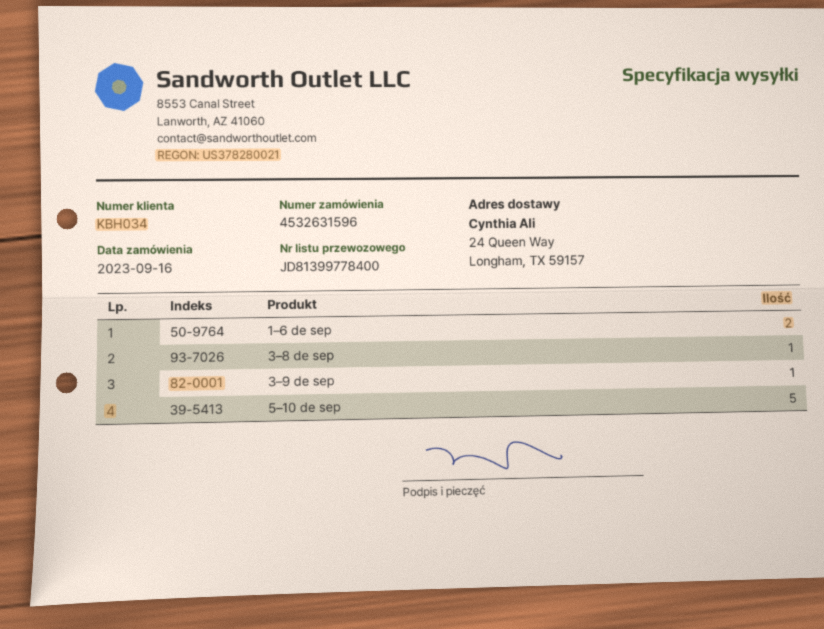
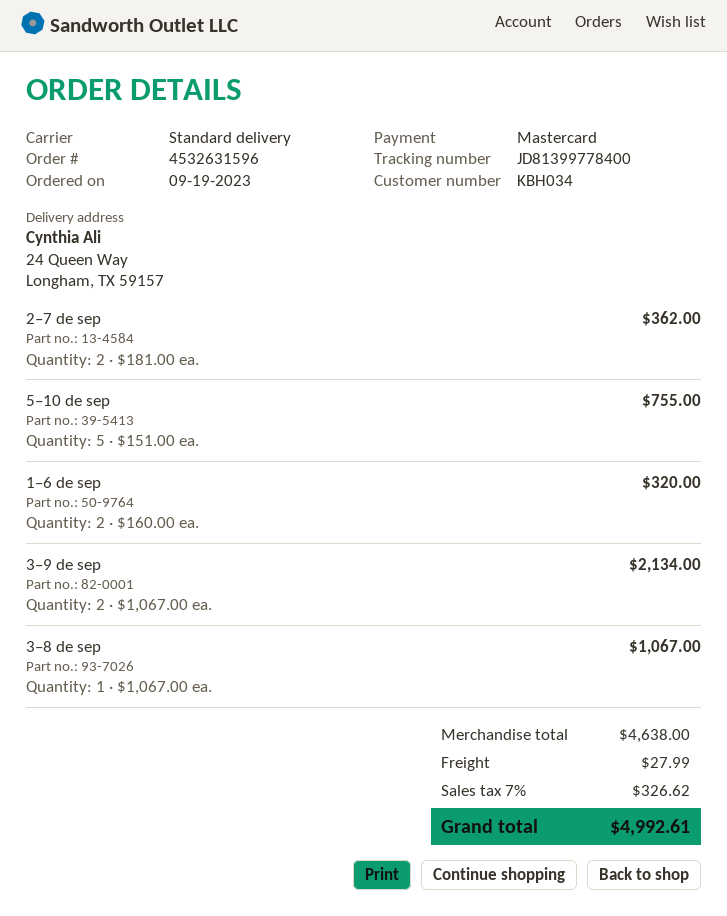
order date: 2023-09-16 -> 2023-09-19
3–9 de sep: 1 -> 2
2–7 de sep: none -> 2

